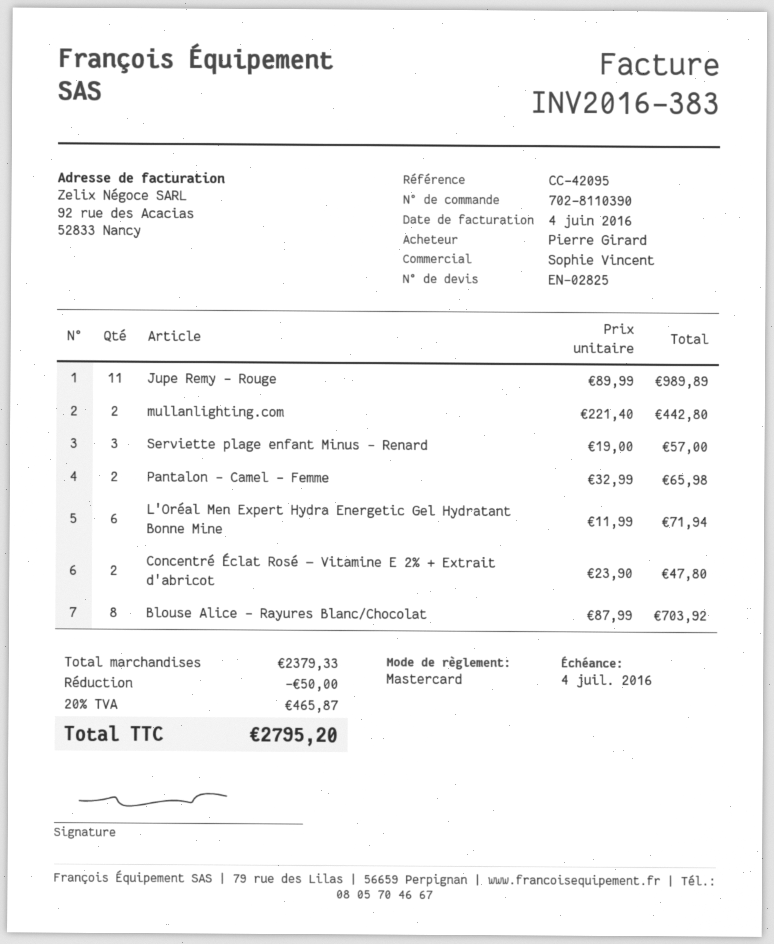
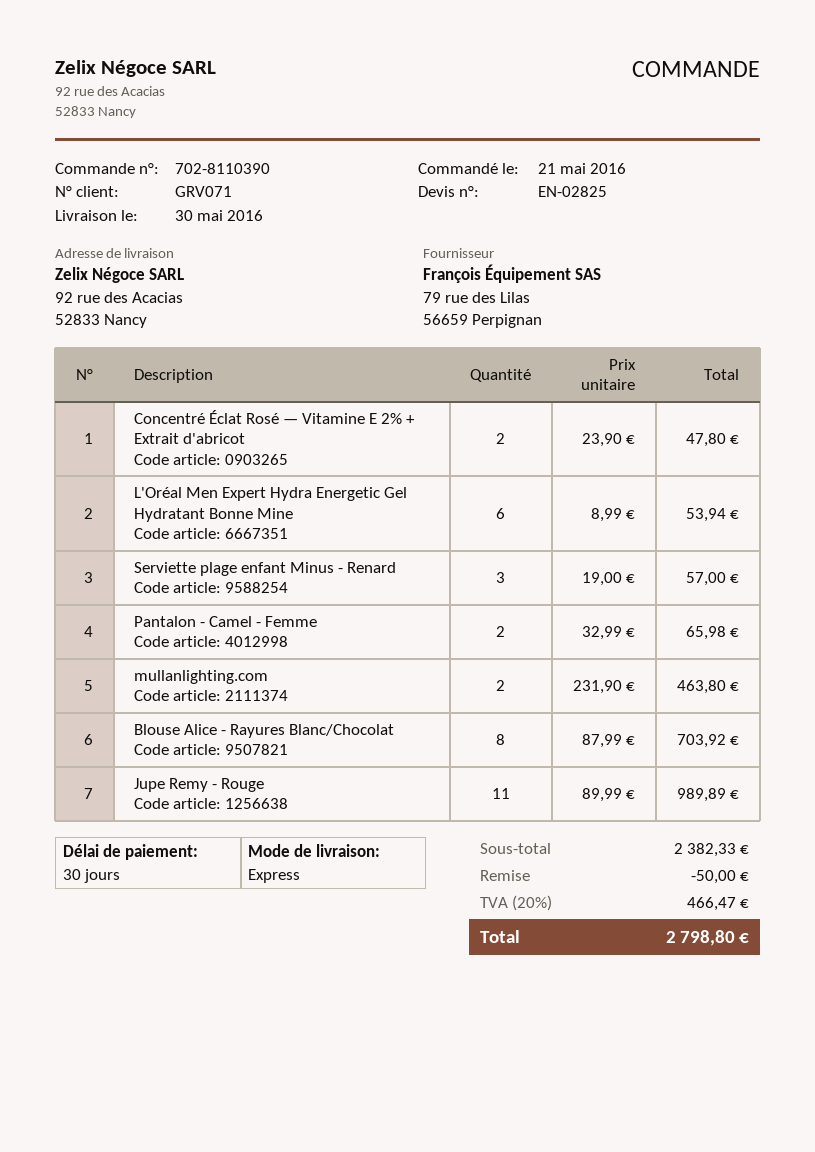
mullanlighting.com: 2 x 221.40 = 442.80 -> 2 x 231.90 = 463.80
L'Oréal Men Expert Hydra Energetic Gel Hydratant Bonne Mine: 6 x 11.99 = 71.94 -> 6 x 8.99 = 53.94
subtotal: 2379.33 -> 2382.33
tax: 20% = 465.87 -> 20% = 466.47
total: 2795.20 -> 2798.80

